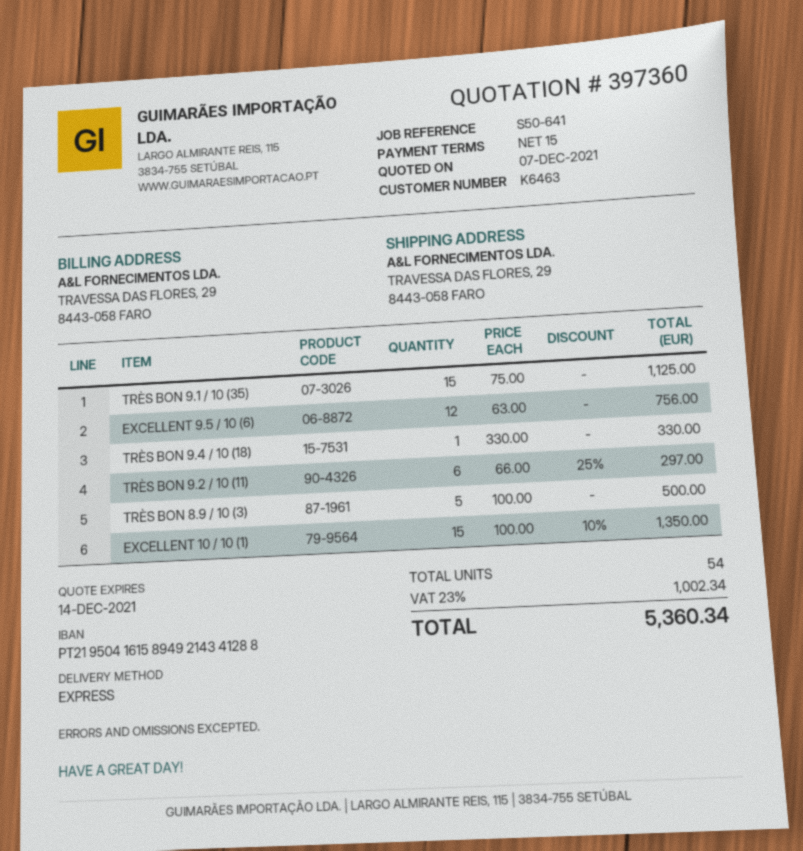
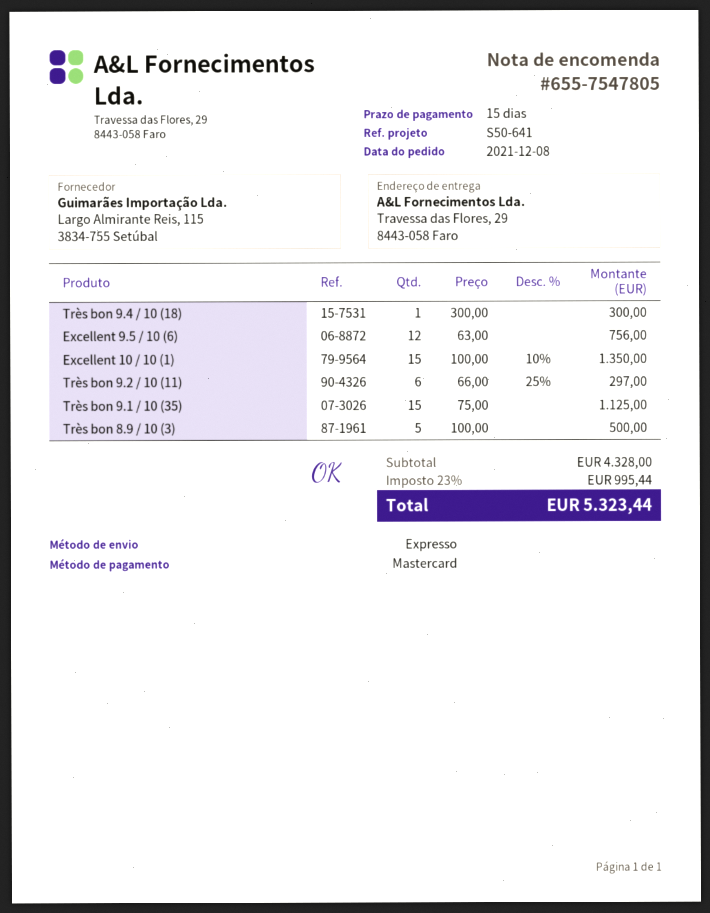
TRÈS BON 9.4 / 10 (18): 1 x 330.00 = 330.00 -> 1 x 300.00 = 300.00
tax: 23% = 1002.34 -> 23% = 995.44
total: 5360.34 -> 5323.44

